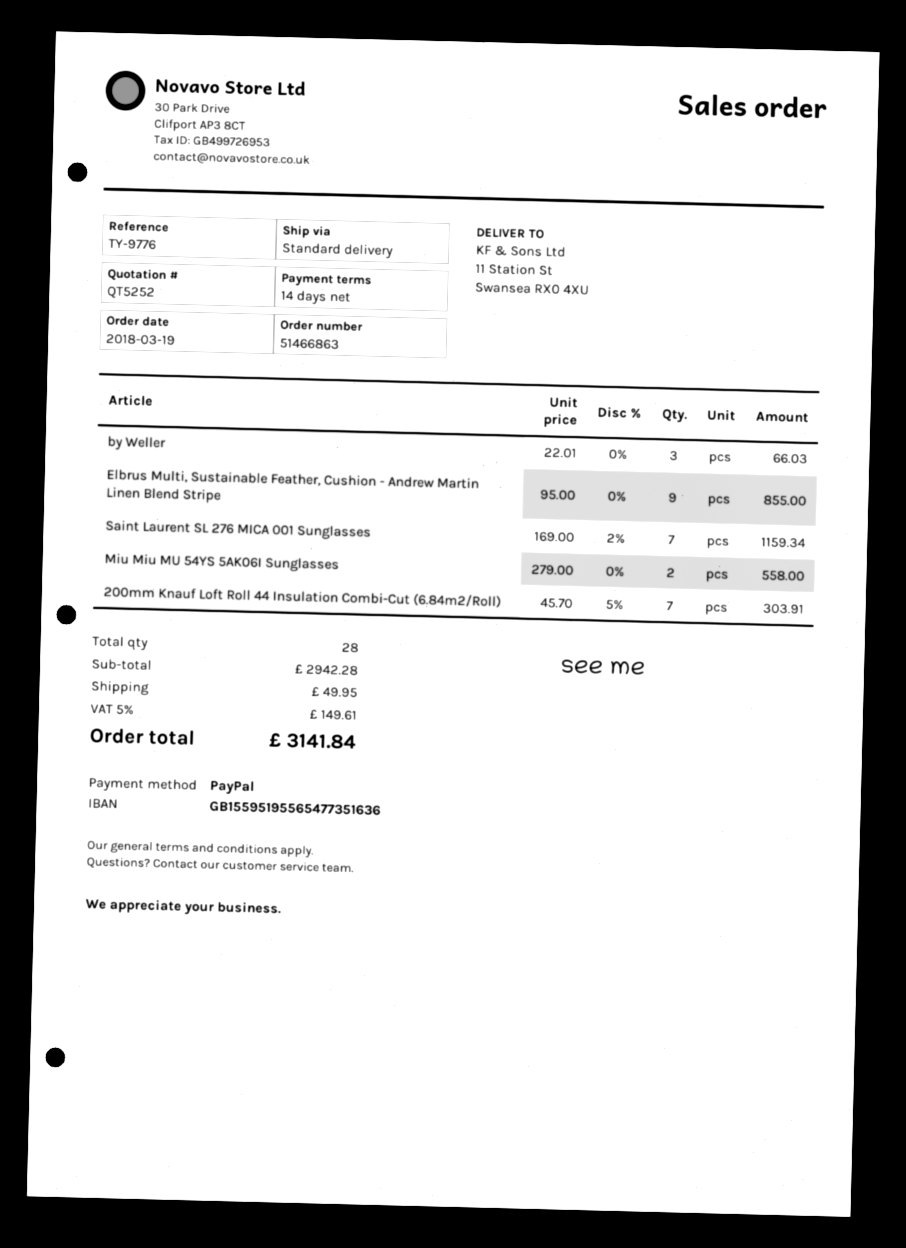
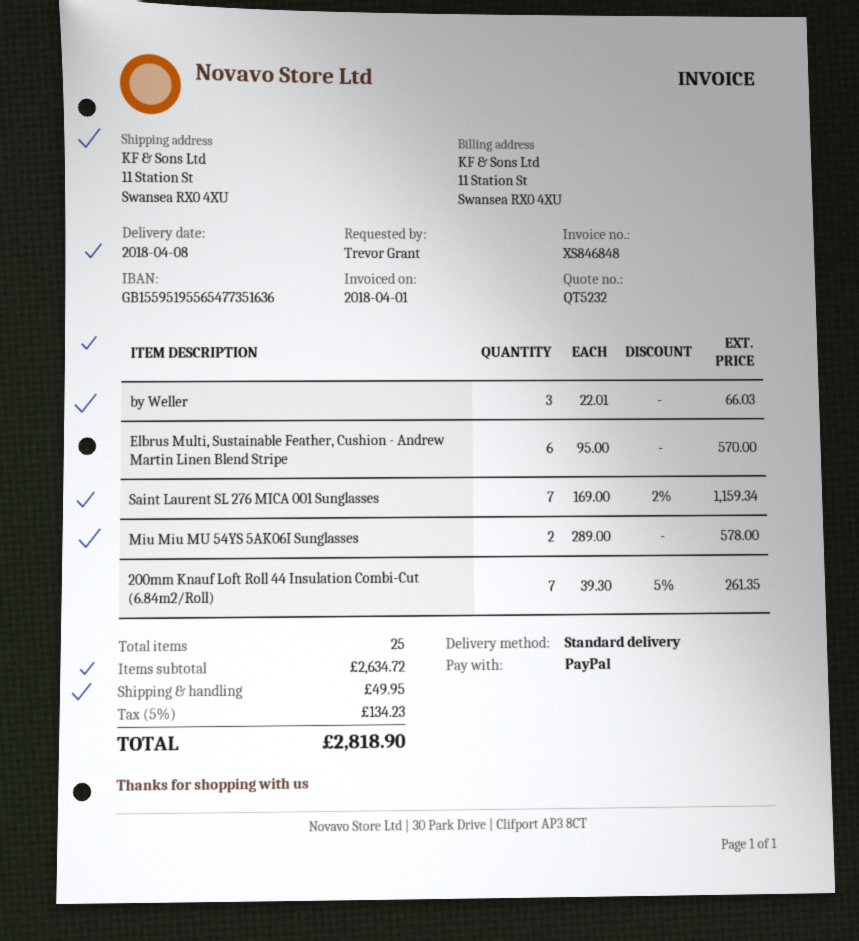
quote number: QT5252 -> QT5232
Elbrus Multi, Sustainable Feather, Cushion - Andrew Martin Linen Blend Stripe: 9 x 95.00 = 855.00 -> 6 x 95.00 = 570.00
Miu Miu MU 54YS 5AK06I Sunglasses: 2 x 279.00 = 558.00 -> 2 x 289.00 = 578.00
200mm Knauf Loft Roll 44 Insulation Combi-Cut (6.84m2/Roll): 7 x 45.70 - 5% = 303.91 -> 7 x 39.30 - 5% = 261.35
total quantity: 28 -> 25
subtotal: 2942.28 -> 2634.72
tax: 5% = 149.61 -> 5% = 134.23
total: 3141.84 -> 2818.90

